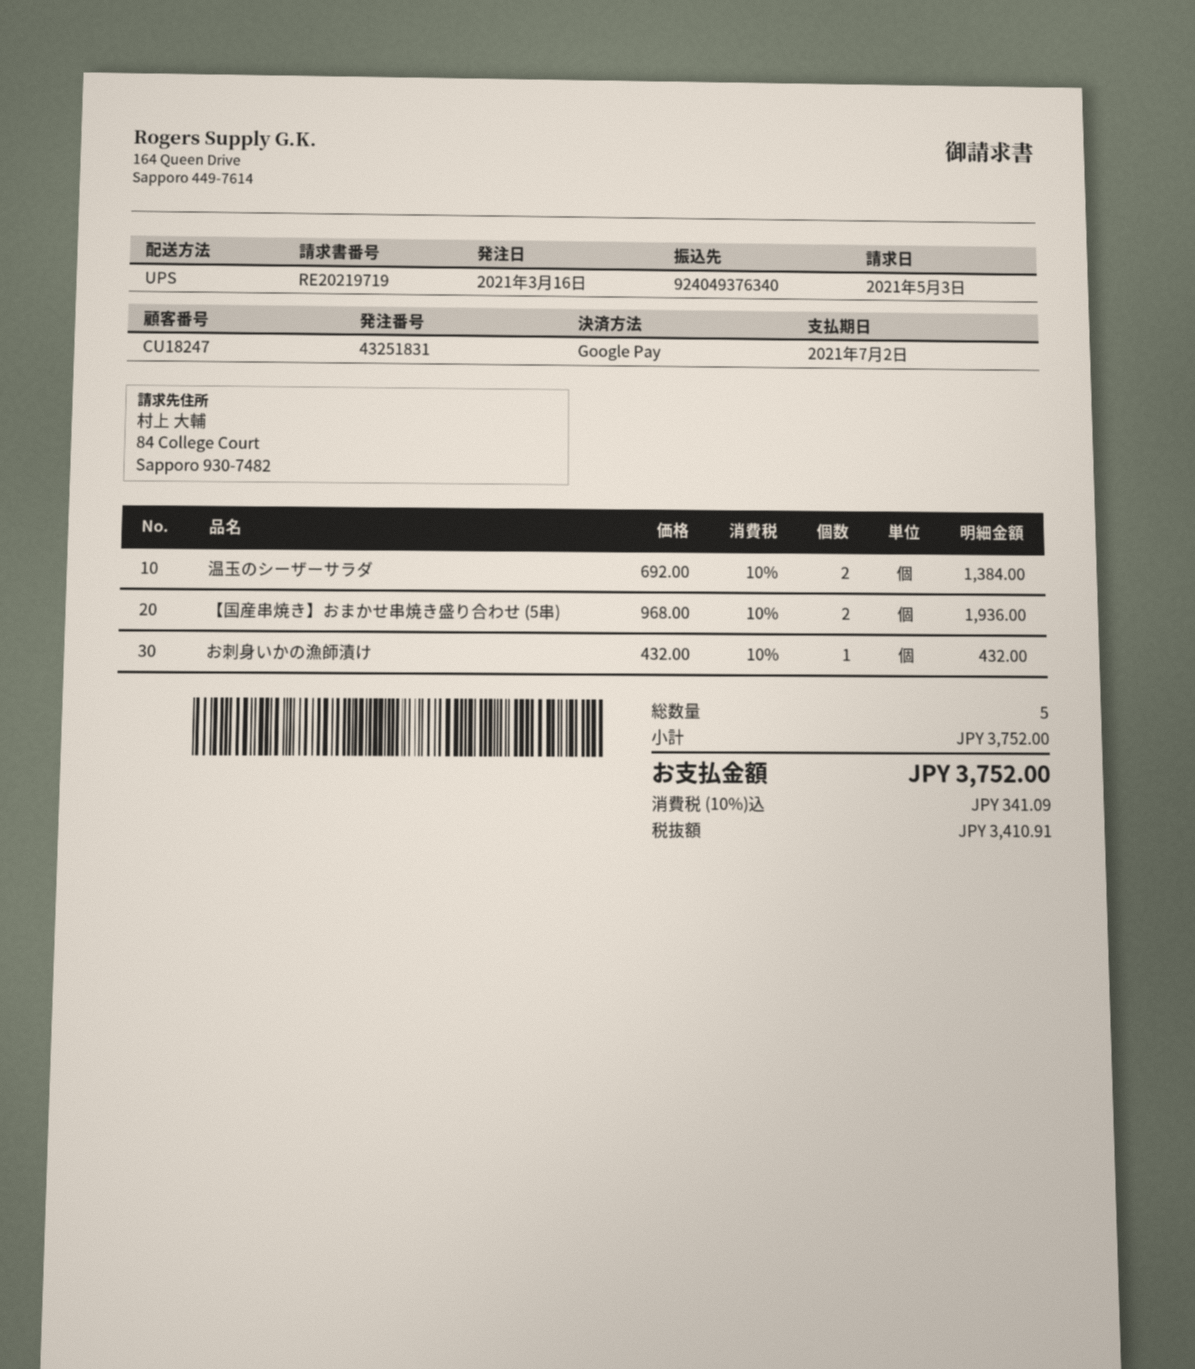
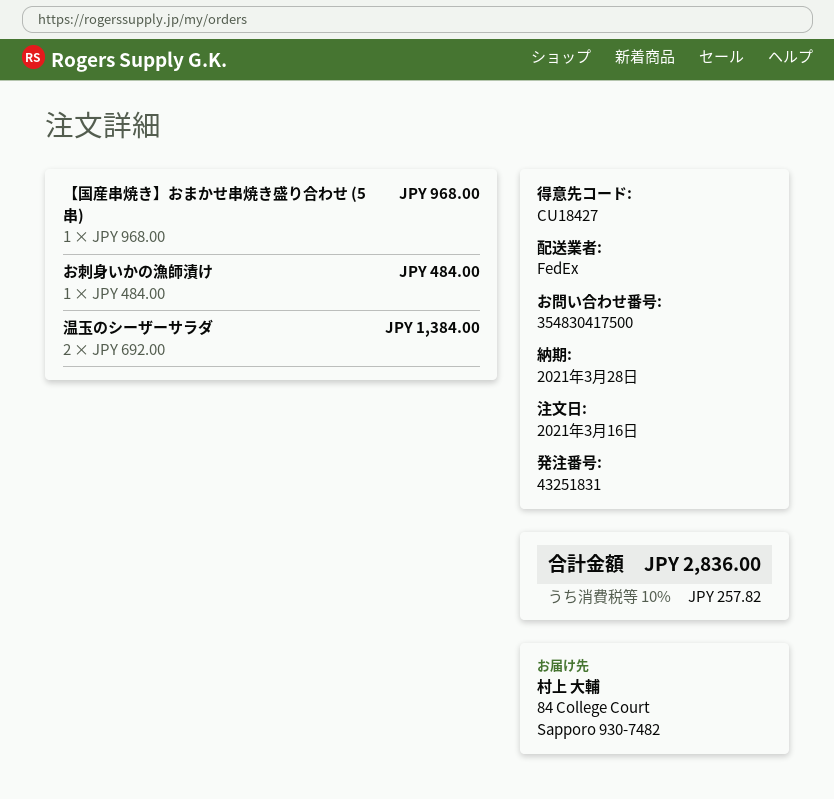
customer number: CU18247 -> CU18427
shipping method: UPS -> FedEx
【国産串焼き】おまかせ串焼き盛り合わせ (5串): 2 x 968.00 = 1936.00 -> 1 x 968.00 = 968.00
お刺身いかの漁師漬け: 1 x 432.00 = 432.00 -> 1 x 484.00 = 484.00
tax: 10% = 341.09 -> 10% = 257.82
total: 3752.00 -> 2836.00

